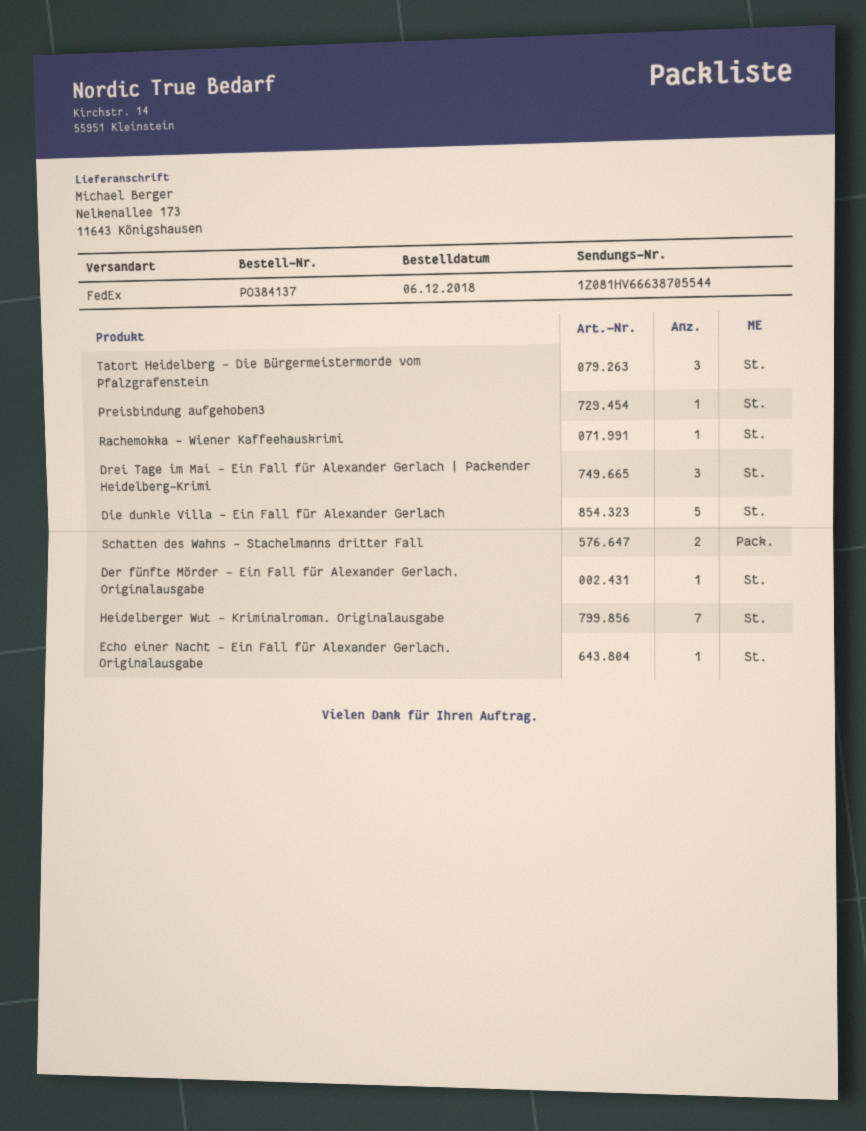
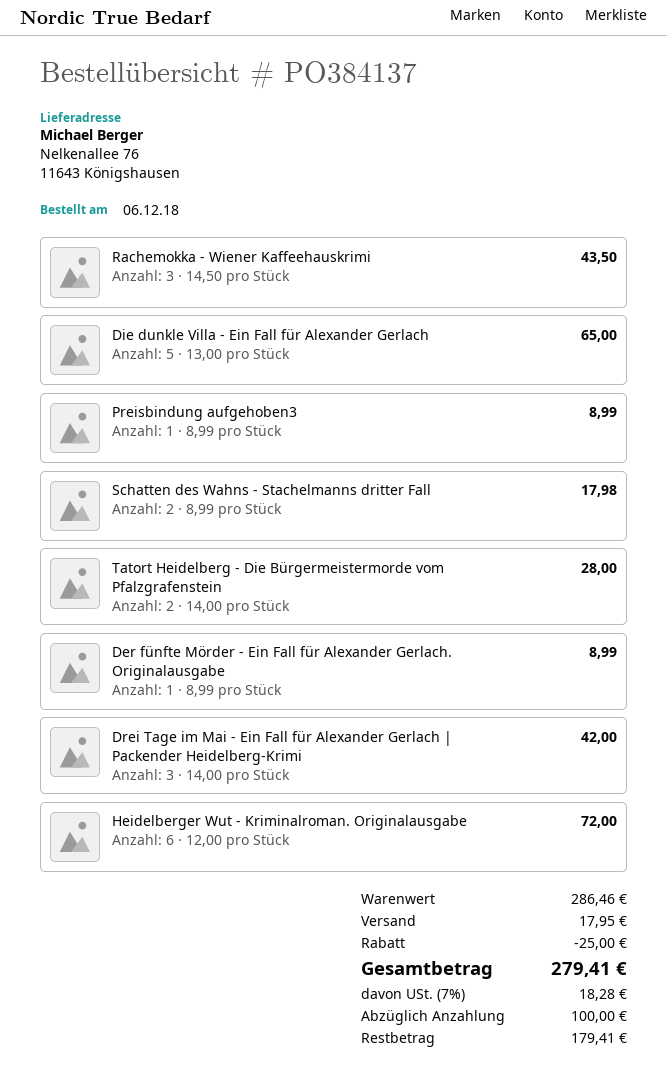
ship to: Nelkenallee 173, 11643 Königshausen -> Nelkenallee 76, 11643 Königshausen
Tatort Heidelberg - Die Bürgermeistermorde vom Pfalzgrafenstein: 3 -> 2
Rachemokka - Wiener Kaffeehauskrimi: 1 -> 3
Heidelberger Wut - Kriminalroman. Originalausgabe: 7 -> 6
Echo einer Nacht - Ein Fall für Alexander Gerlach. Originalausgabe: 1 -> none

